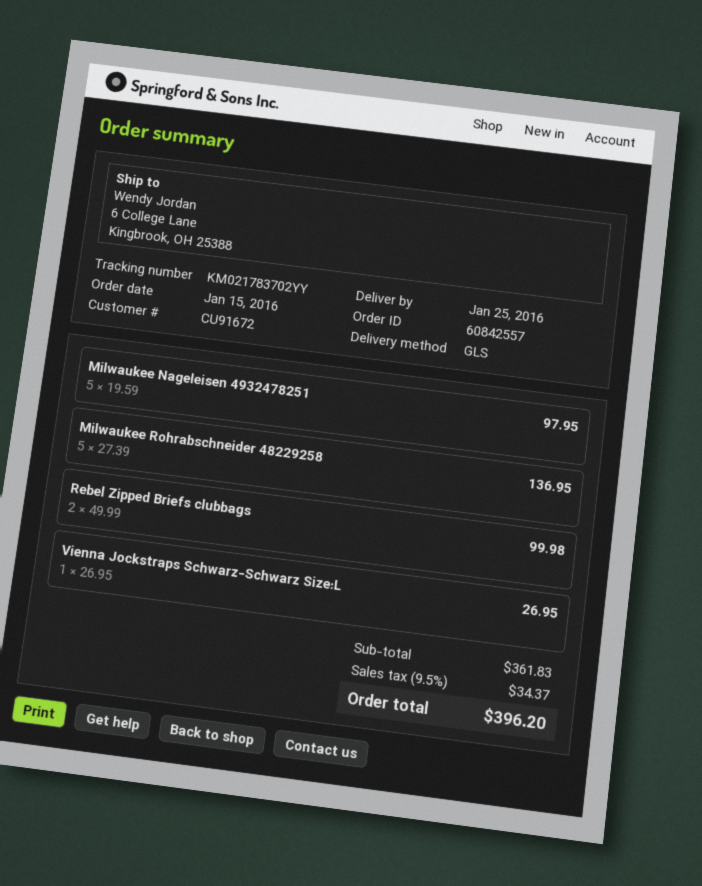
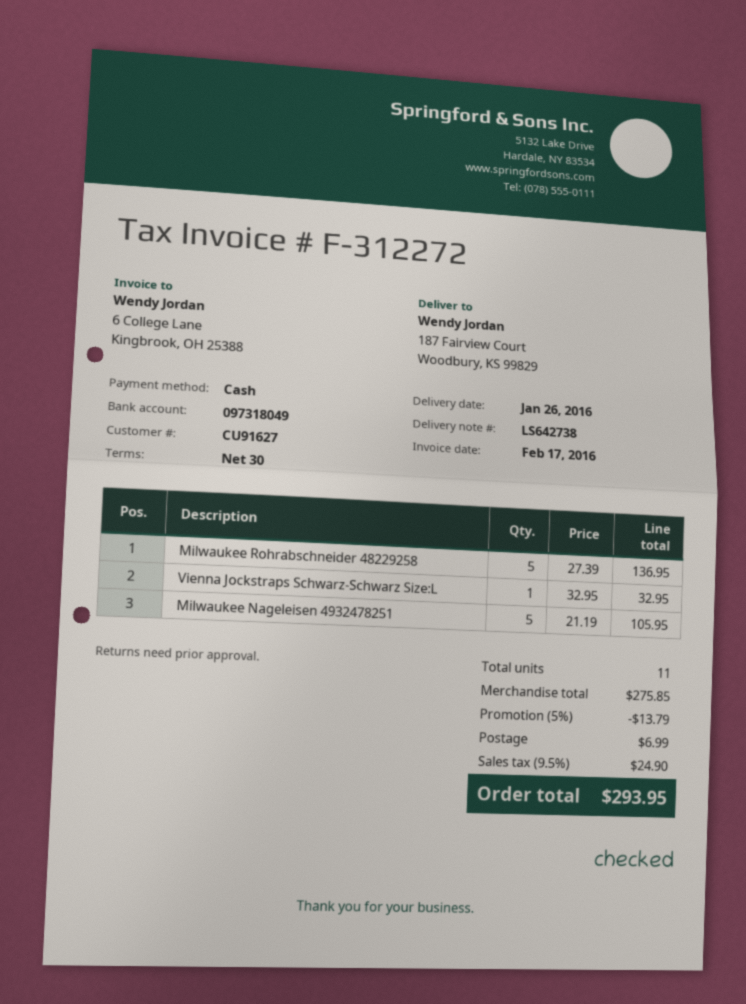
delivery date: 2016-01-25 -> 2016-01-26
customer number: CU91672 -> CU91627
ship to: 6 College Lane, Kingbrook, OH 25388 -> 187 Fairview Court, Woodbury, KS 99829
Milwaukee Nageleisen 4932478251: 5 x 19.59 = 97.95 -> 5 x 21.19 = 105.95
Rebel Zipped Briefs clubbags: 2 x 49.99 = 99.98 -> none
Vienna Jockstraps Schwarz-Schwarz Size:L: 1 x 26.95 = 26.95 -> 1 x 32.95 = 32.95
subtotal: 361.83 -> 275.85
discount: none -> 5% = 13.79
shipping: none -> 6.99
tax: 9.5% = 34.37 -> 9.5% = 24.90
total: 396.20 -> 293.95

